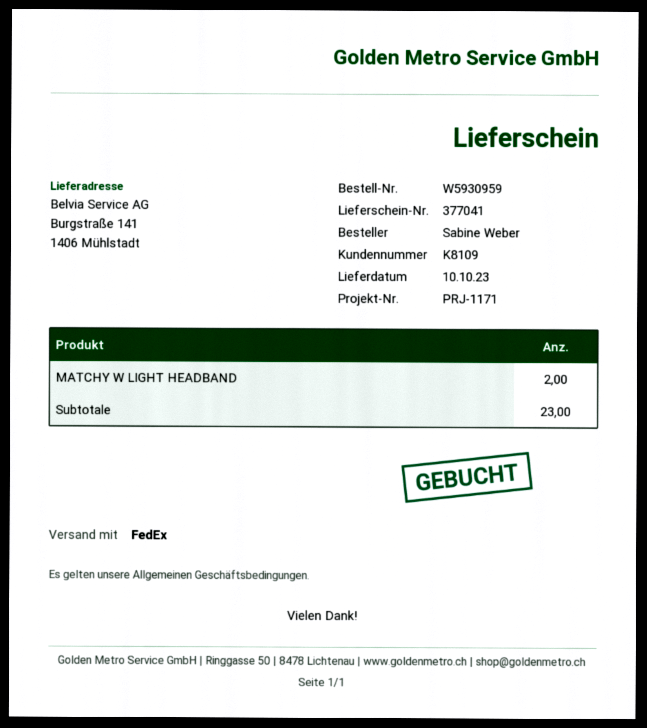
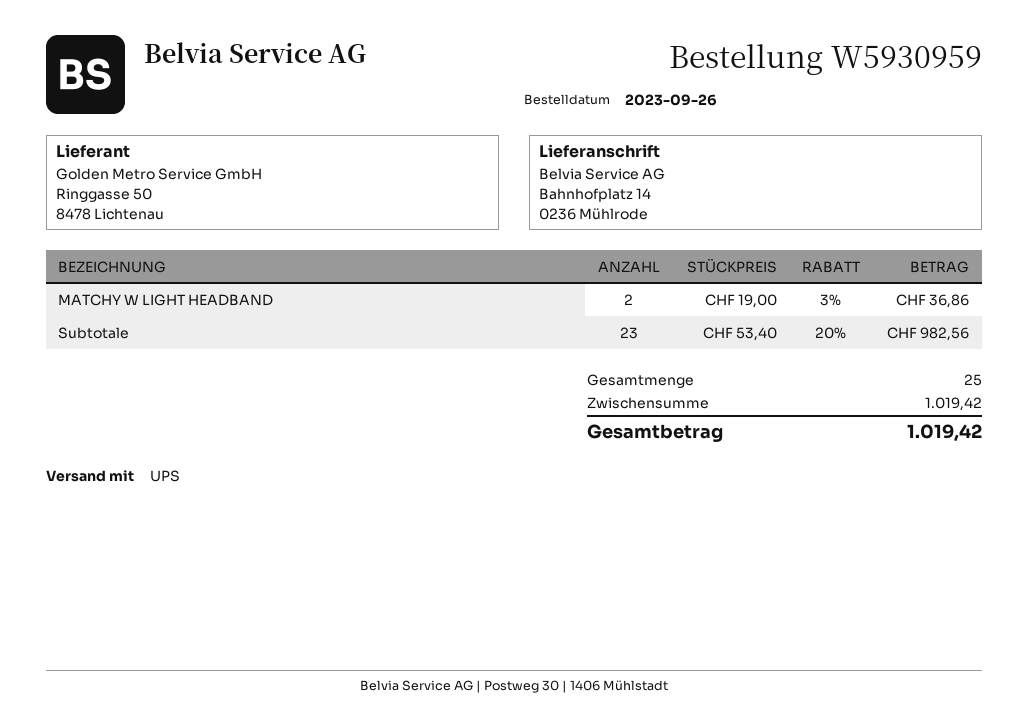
shipping method: FedEx -> UPS
ship to: Burgstraße 141, 1406 Mühlstadt -> Bahnhofplatz 14, 0236 Mühlrode

